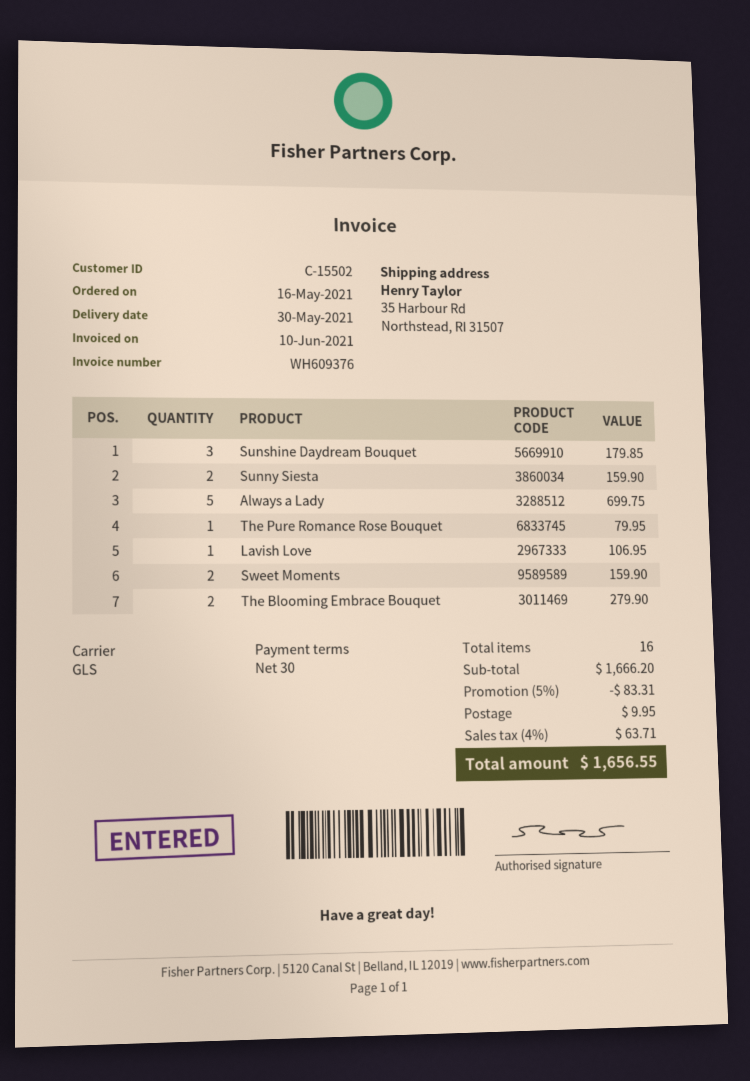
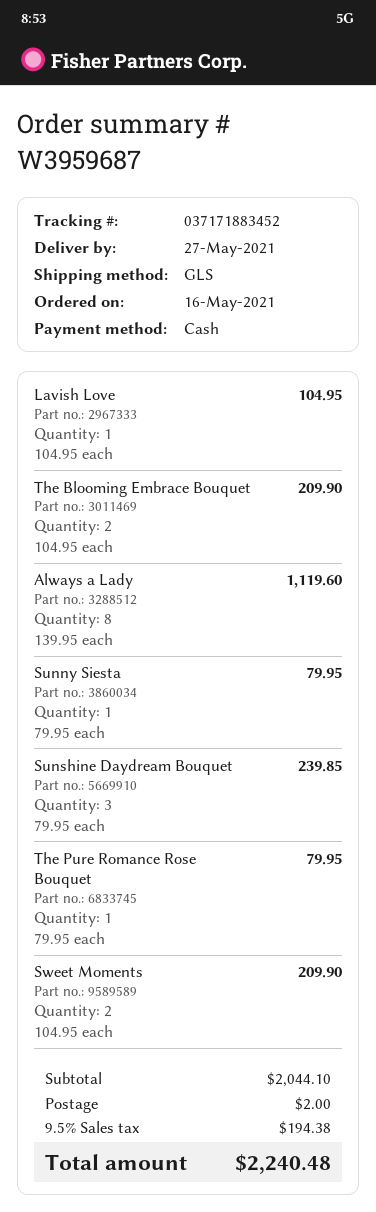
delivery date: 2021-05-30 -> 2021-05-27
Sunshine Daydream Bouquet: 3 for 179.85 -> 3 for 239.85
Sunny Siesta: 2 for 159.90 -> 1 for 79.95
Always a Lady: 5 for 699.75 -> 8 for 1119.60
Lavish Love: 1 for 106.95 -> 1 for 104.95
Sweet Moments: 2 for 159.90 -> 2 for 209.90
The Blooming Embrace Bouquet: 2 for 279.90 -> 2 for 209.90
subtotal: 1666.20 -> 2044.10
discount: 5% = 83.31 -> none
shipping: 9.95 -> 2.00
tax: 4% = 63.71 -> 9.5% = 194.38
total: 1656.55 -> 2240.48

